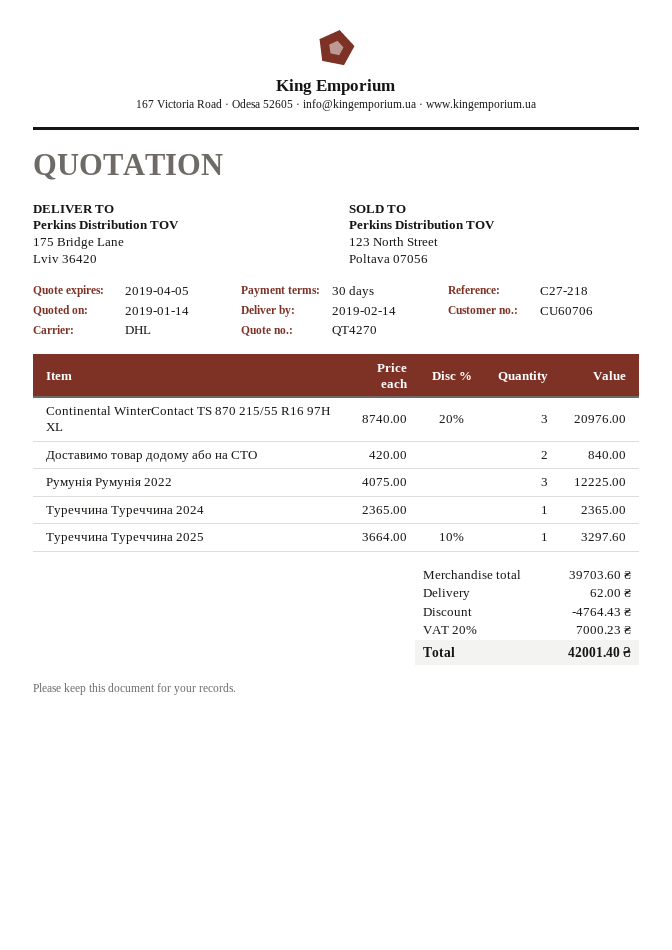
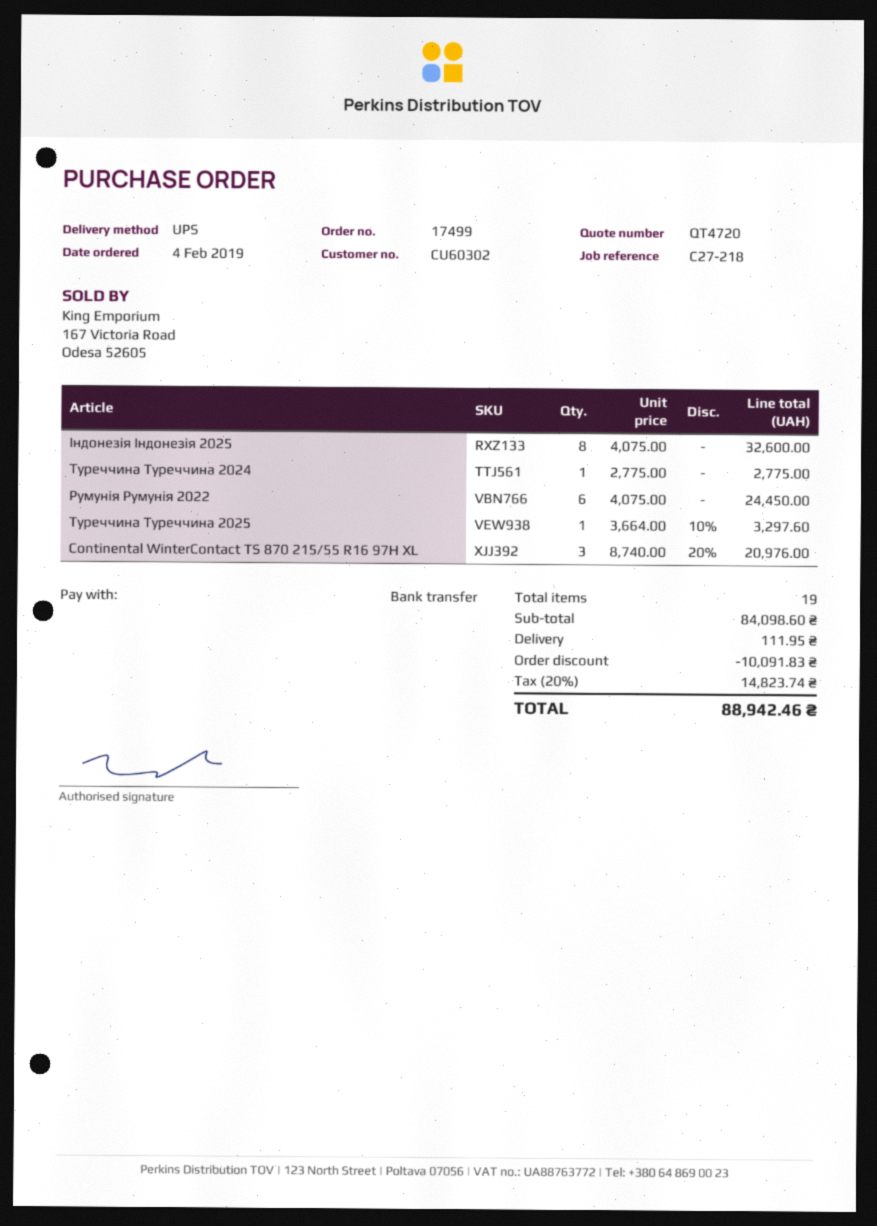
quote number: QT4270 -> QT4720
customer number: CU60706 -> CU60302
shipping method: DHL -> UPS
Доставимо товар додому або на СТО: 2 x 420.00 = 840.00 -> none
Румунія Румунія 2022: 3 x 4075.00 = 12225.00 -> 6 x 4075.00 = 24450.00
Туреччина Туреччина 2024: 1 x 2365.00 = 2365.00 -> 1 x 2775.00 = 2775.00
Індонезія Індонезія 2025: none -> 8 x 4075.00 = 32600.00
subtotal: 39703.60 -> 84098.60
discount: 4764.43 -> 10091.83
shipping: 62.00 -> 111.95
tax: 20% = 7000.23 -> 20% = 14823.74
total: 42001.40 -> 88942.46

